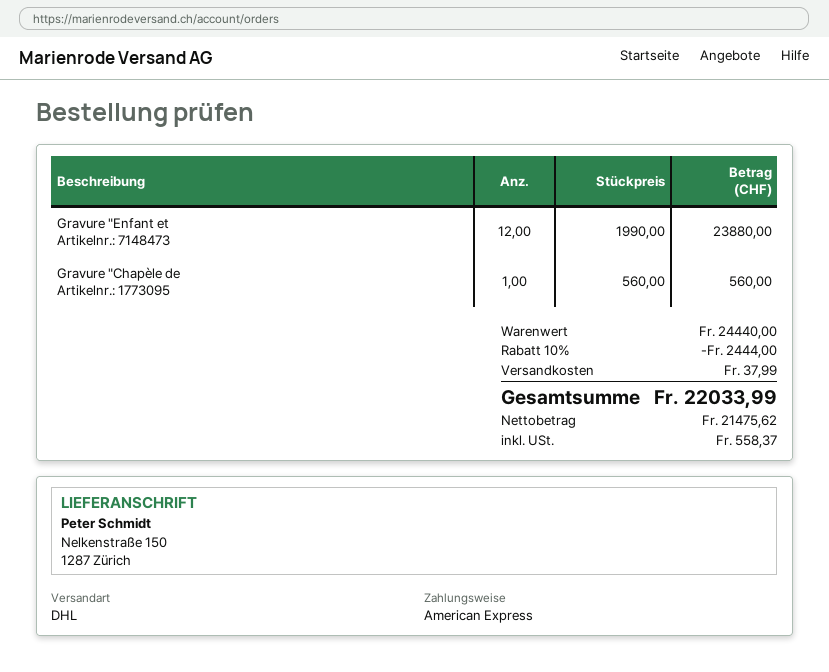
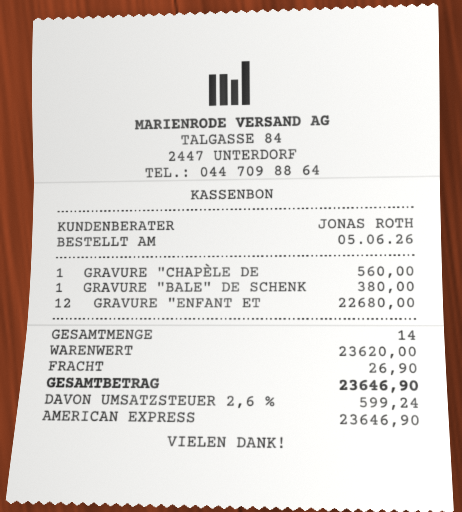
Gravure "Enfant et: 12 for 23880.00 -> 12 for 22680.00
GRAVURE "BALE" DE SCHENK: none -> 1 for 380.00
subtotal: 24440.00 -> 23620.00
discount: 10% = 2444.00 -> none
shipping: 37.99 -> 26.90
tax: 558.37 -> 599.24
total: 22033.99 -> 23646.90

